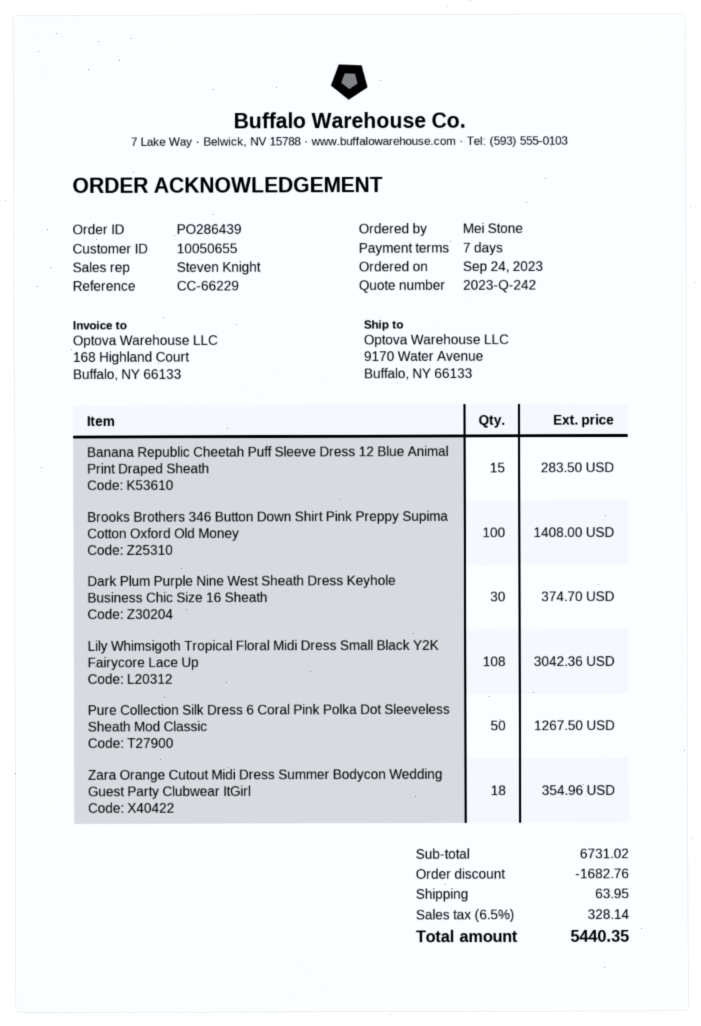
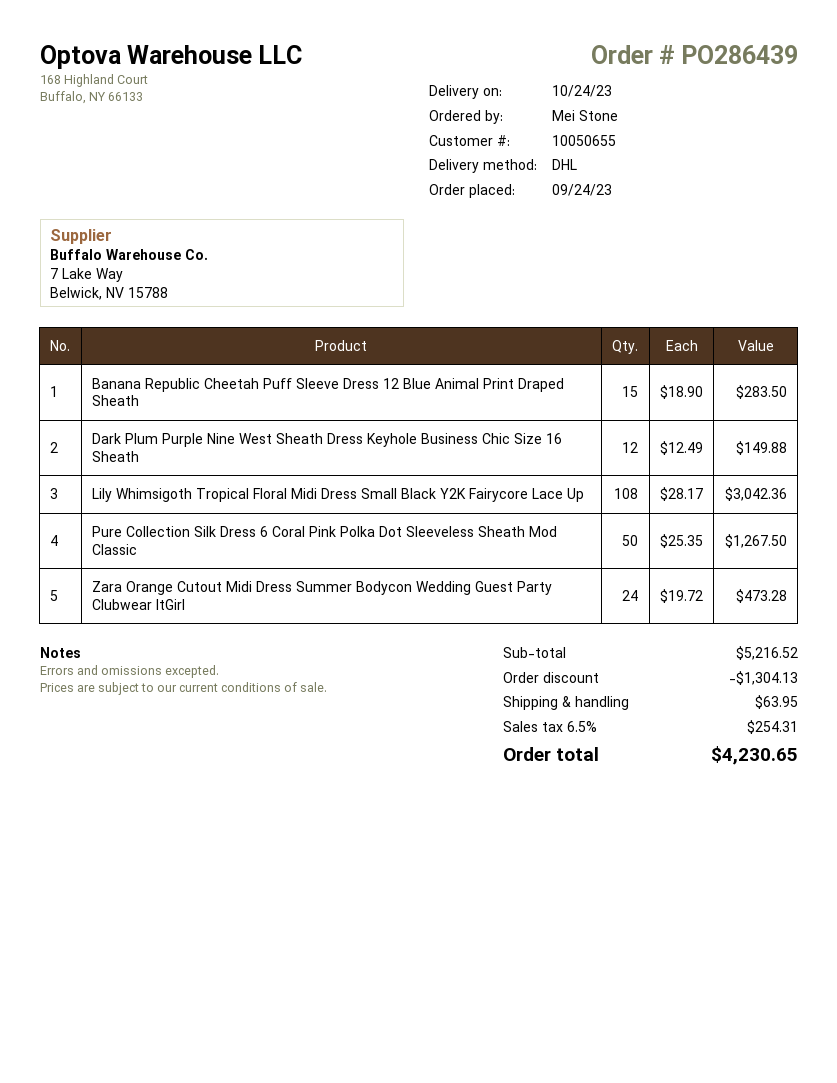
Brooks Brothers 346 Button Down Shirt Pink Preppy Supima Cotton Oxford Old Money: 100 for 1408.00 -> none
Dark Plum Purple Nine West Sheath Dress Keyhole Business Chic Size 16 Sheath: 30 for 374.70 -> 12 for 149.88
Zara Orange Cutout Midi Dress Summer Bodycon Wedding Guest Party Clubwear ItGirl: 18 for 354.96 -> 24 for 473.28
subtotal: 6731.02 -> 5216.52
discount: 1682.76 -> 1304.13
tax: 6.5% = 328.14 -> 6.5% = 254.31
total: 5440.35 -> 4230.65

